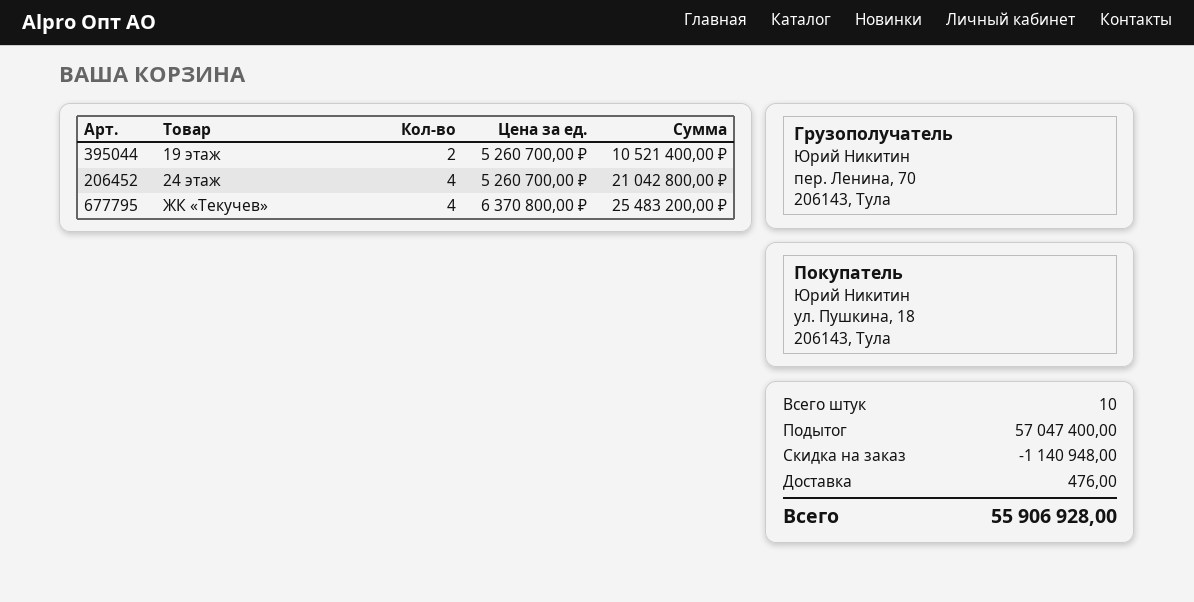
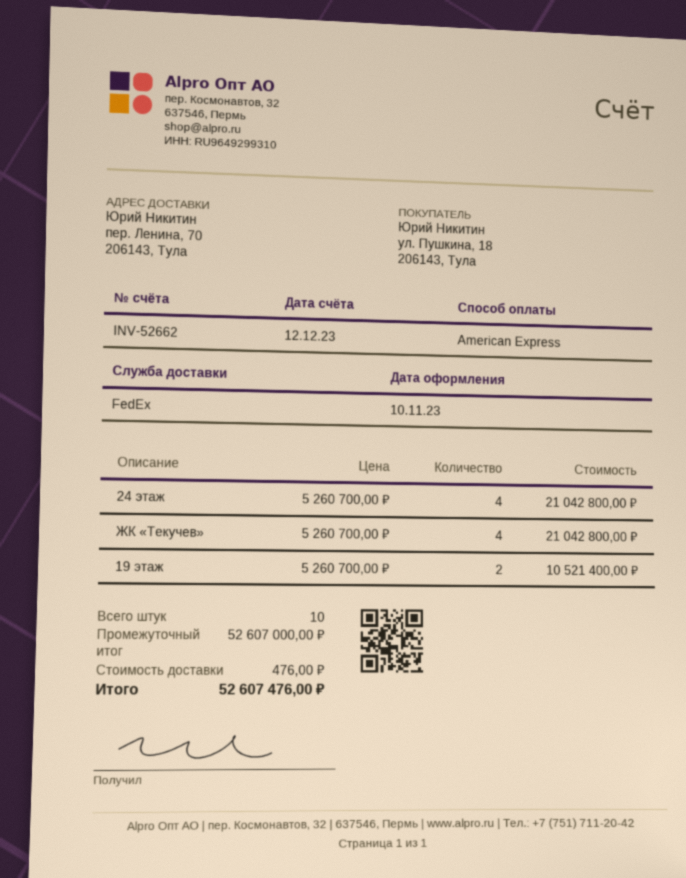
ЖК «Текучев»: 4 x 6370800.00 = 25483200.00 -> 4 x 5260700.00 = 21042800.00
subtotal: 57047400.00 -> 52607000.00
discount: 1140948.00 -> none
total: 55906928.00 -> 52607476.00

